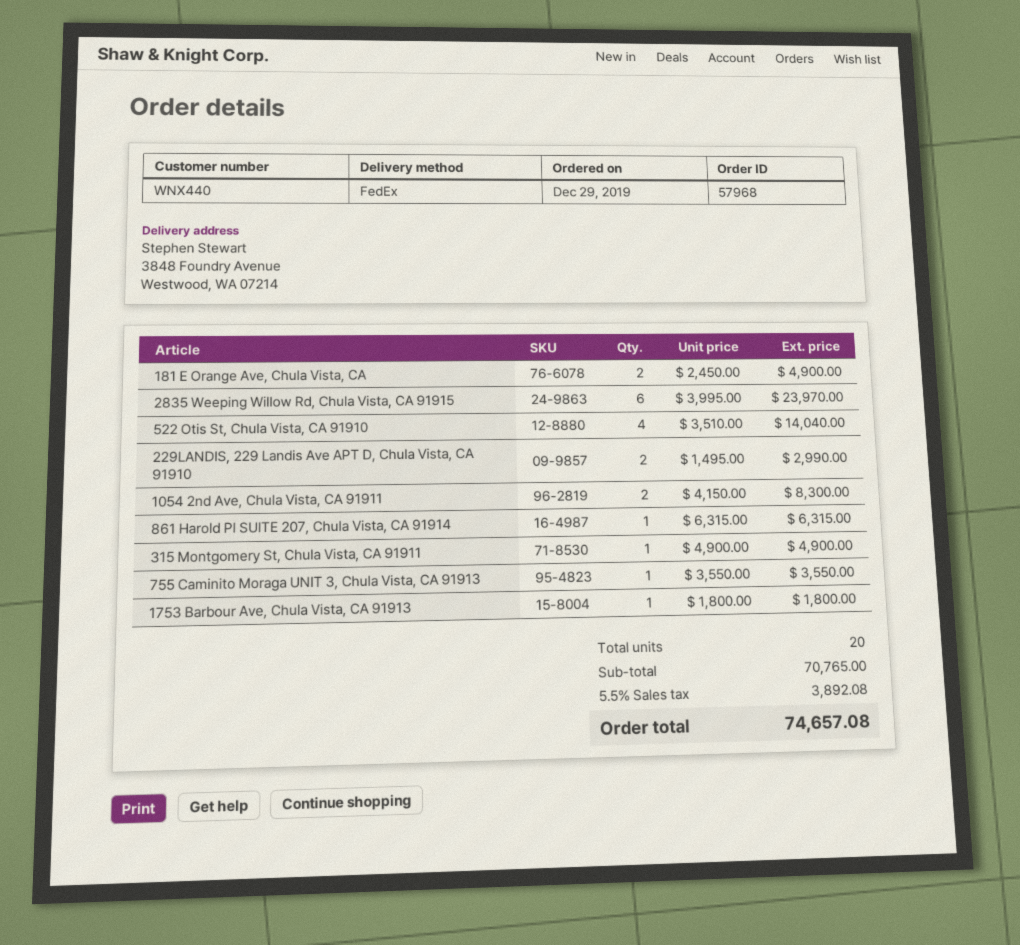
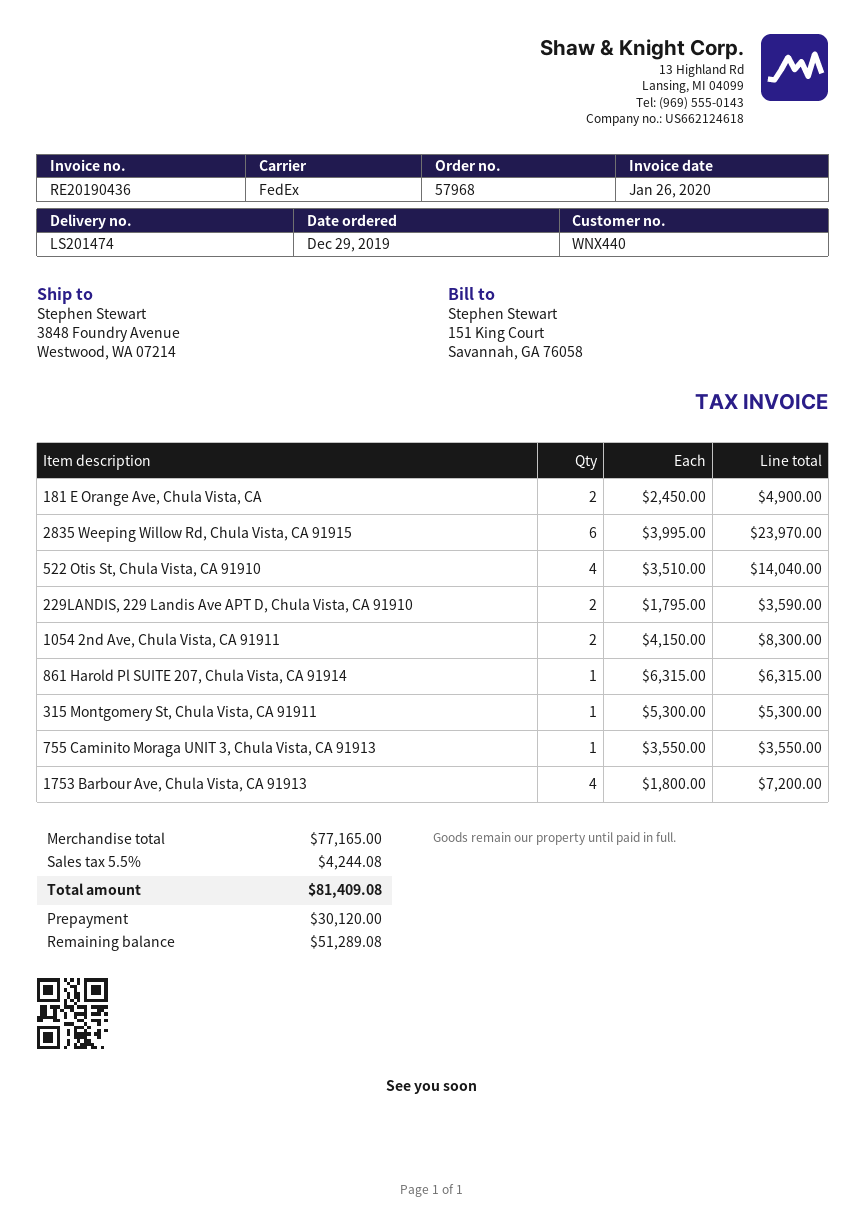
229LANDIS, 229 Landis Ave APT D, Chula Vista, CA 91910: 2 x 1495.00 = 2990.00 -> 2 x 1795.00 = 3590.00
315 Montgomery St, Chula Vista, CA 91911: 1 x 4900.00 = 4900.00 -> 1 x 5300.00 = 5300.00
1753 Barbour Ave, Chula Vista, CA 91913: 1 x 1800.00 = 1800.00 -> 4 x 1800.00 = 7200.00
subtotal: 70765.00 -> 77165.00
tax: 5.5% = 3892.08 -> 5.5% = 4244.08
total: 74657.08 -> 81409.08

